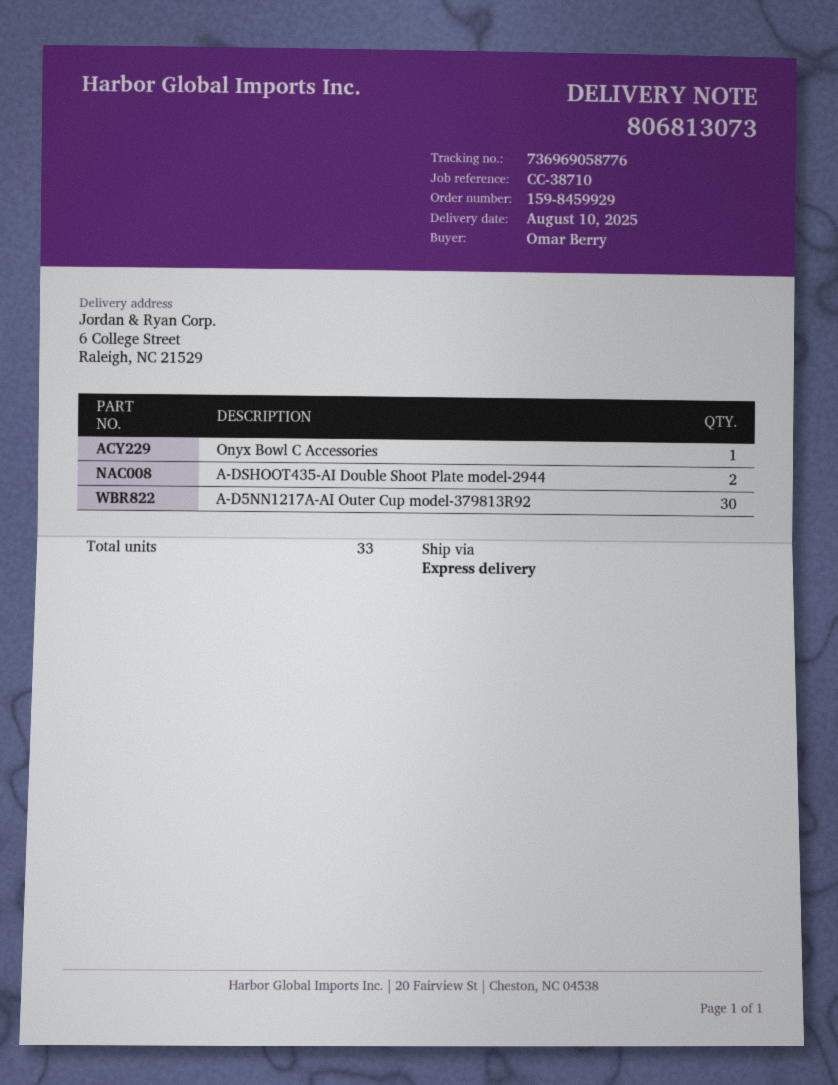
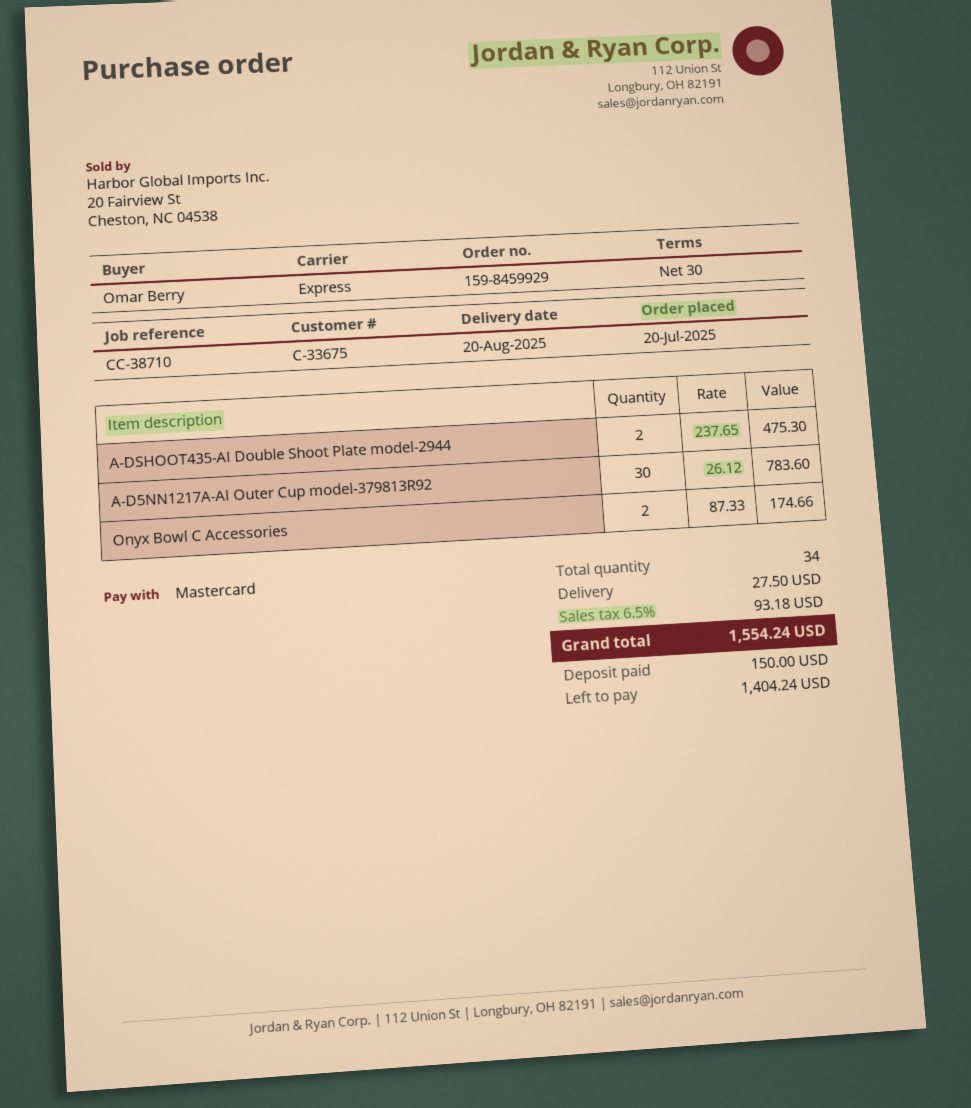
delivery date: 2025-08-10 -> 2025-08-20
Onyx Bowl C Accessories: 1 -> 2
total quantity: 33 -> 34

